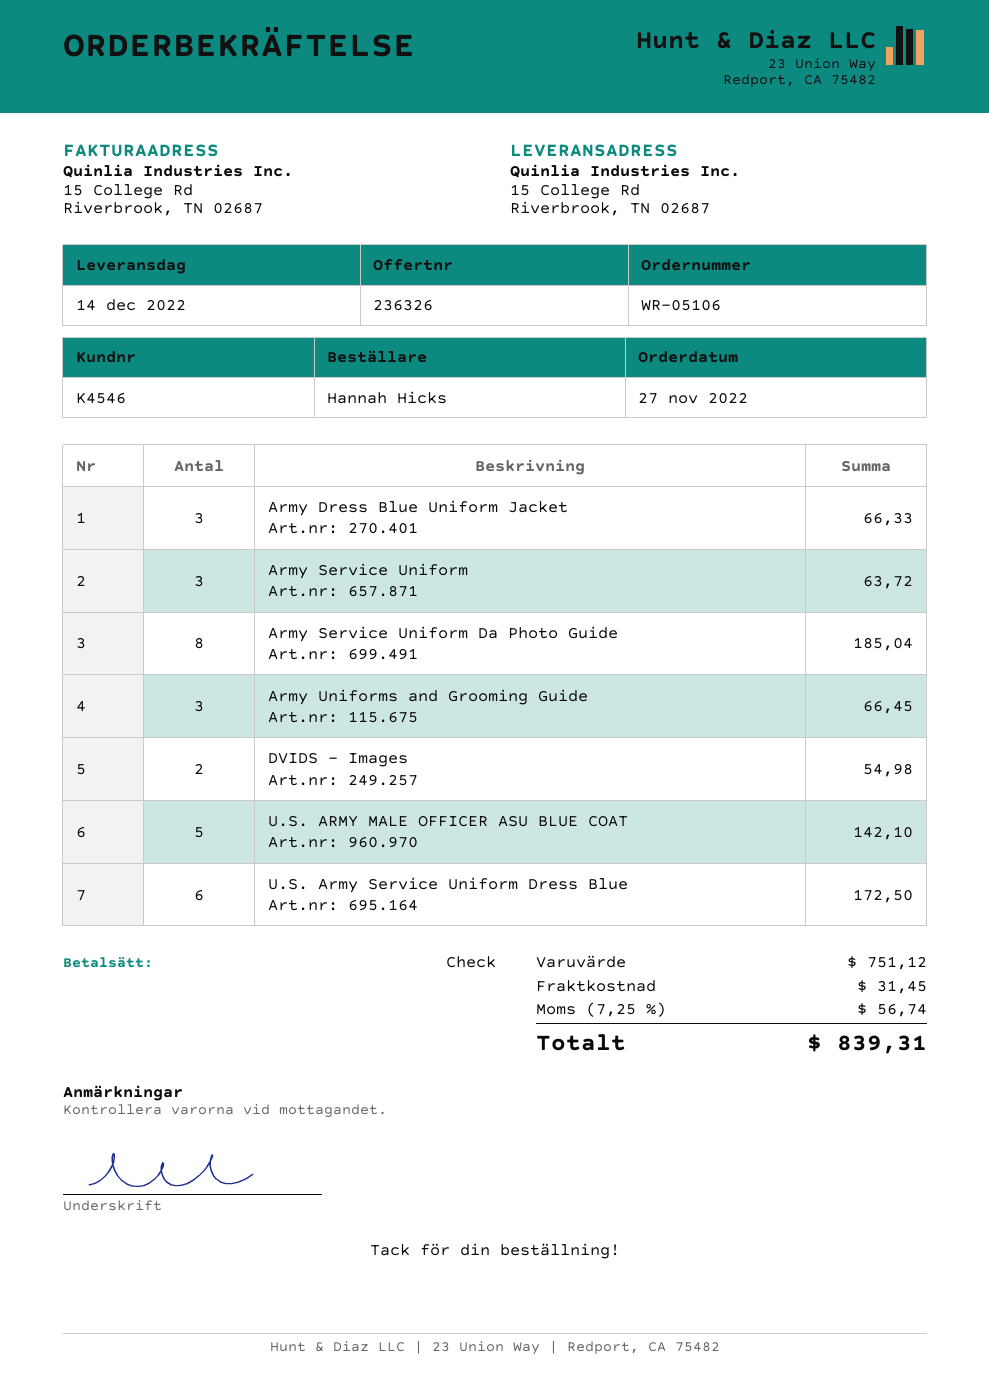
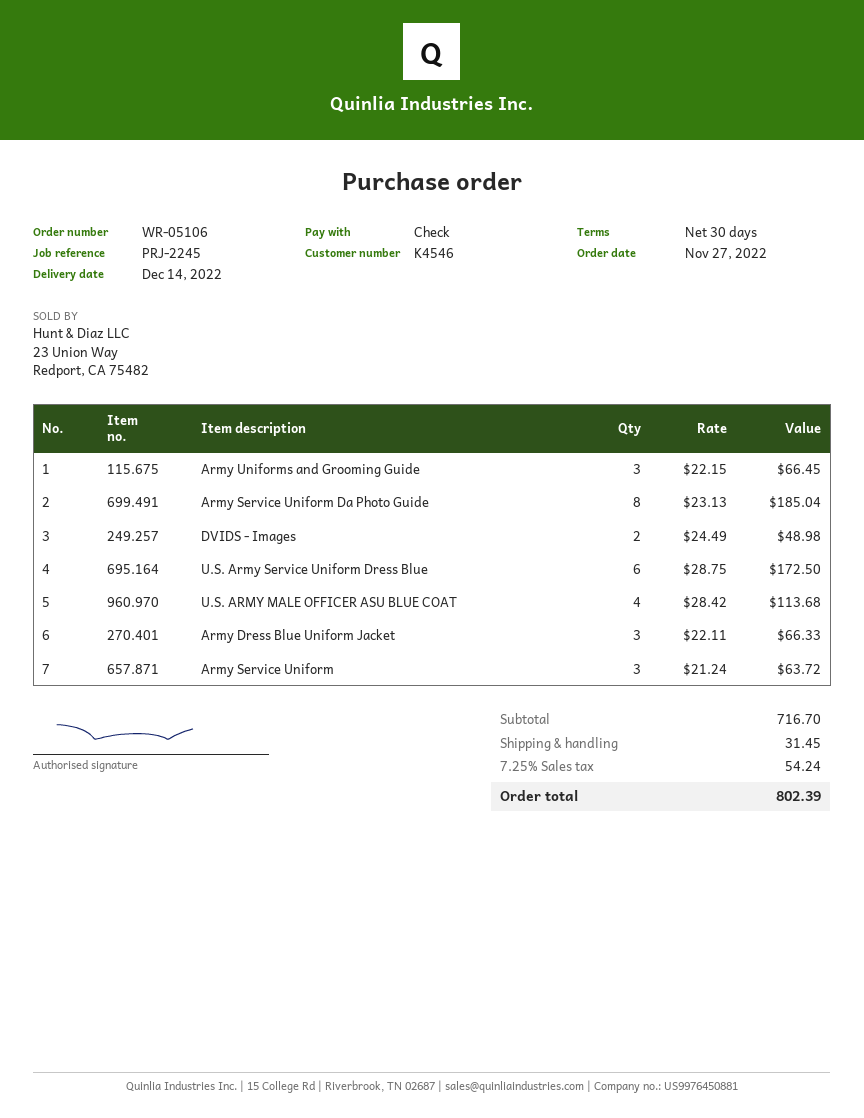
DVIDS - Images: 2 for 54.98 -> 2 for 48.98
U.S. ARMY MALE OFFICER ASU BLUE COAT: 5 for 142.10 -> 4 for 113.68
subtotal: 751.12 -> 716.70
tax: 7.25% = 56.74 -> 7.25% = 54.24
total: 839.31 -> 802.39

